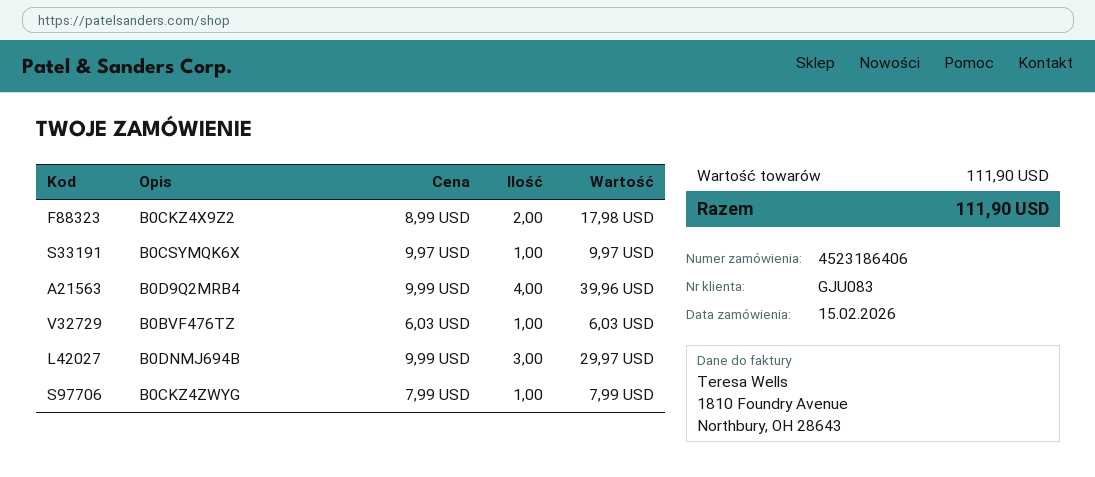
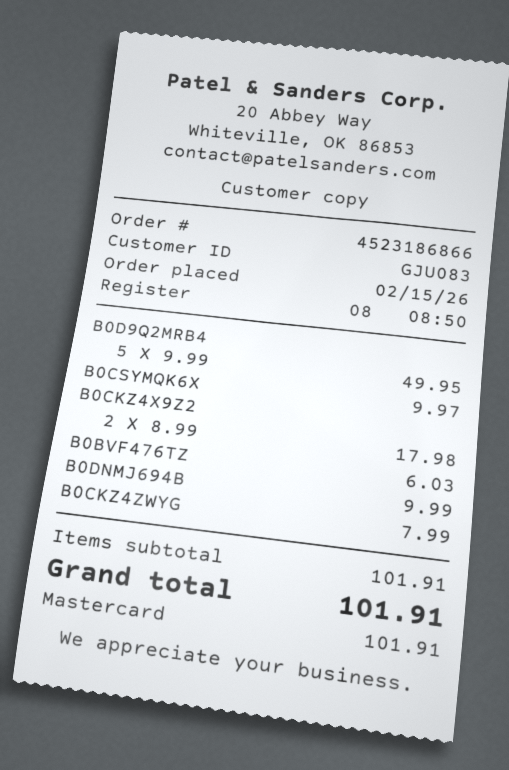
order number: 4523186406 -> 4523186866
B0D9Q2MRB4: 4 x 9.99 = 39.96 -> 5 x 9.99 = 49.95
B0DNMJ694B: 3 x 9.99 = 29.97 -> 1 x 9.99 = 9.99
subtotal: 111.90 -> 101.91
total: 111.90 -> 101.91

